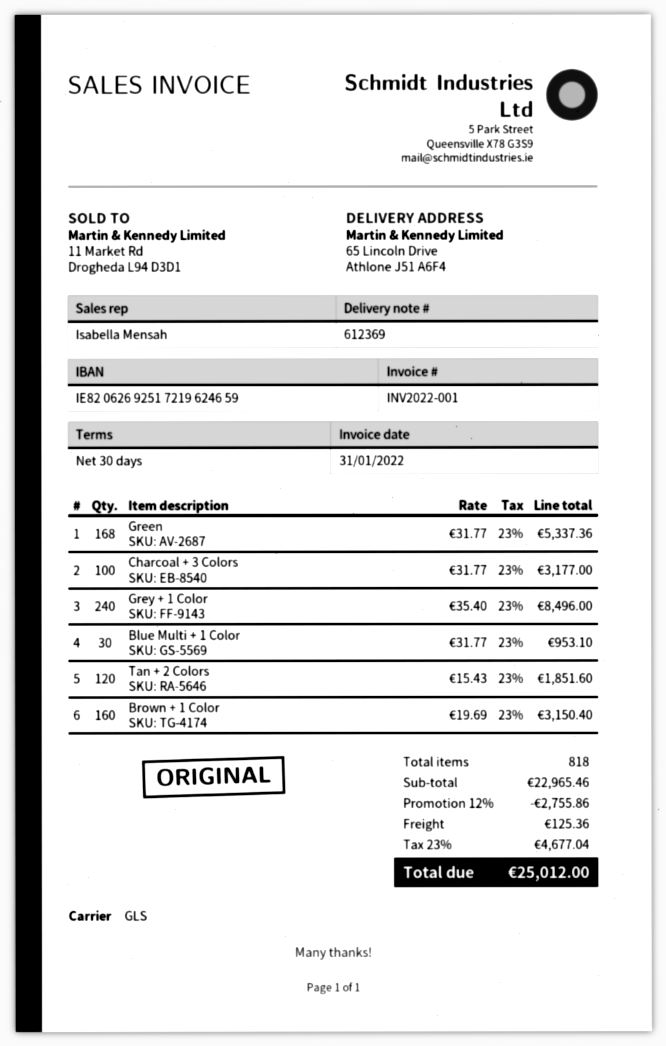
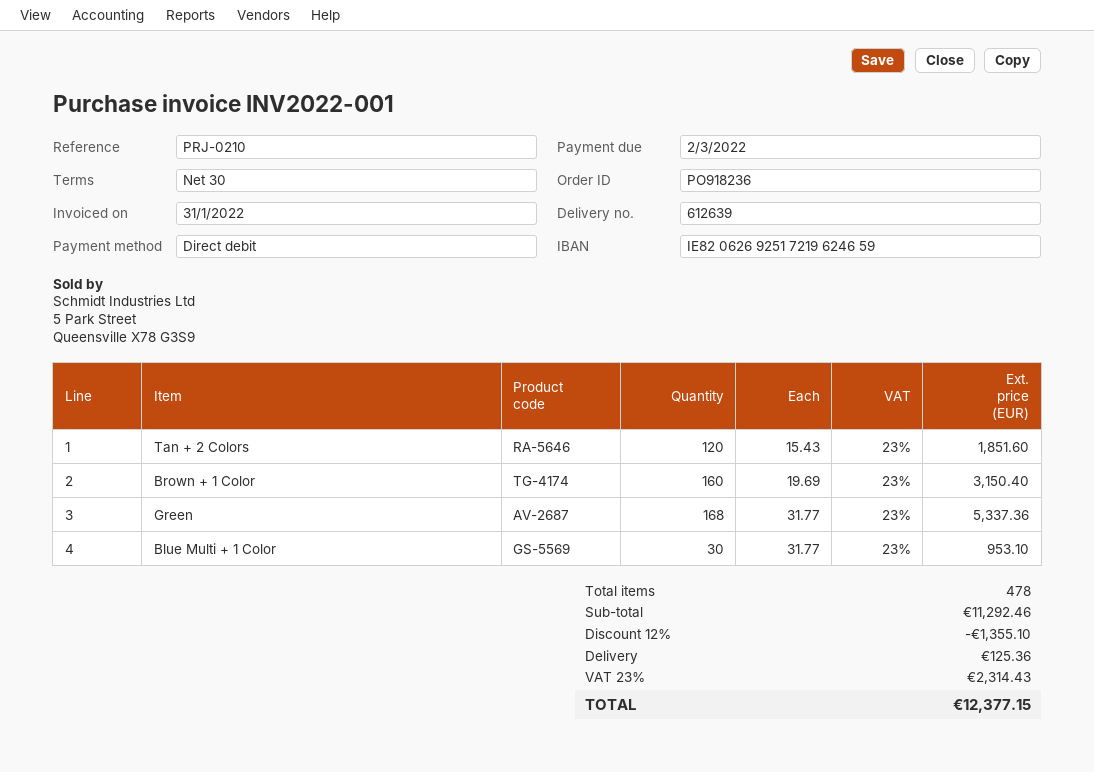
delivery note number: 612369 -> 612639
Charcoal + 3 Colors: 100 x 31.77 = 3177.00 -> none
Grey + 1 Color: 240 x 35.40 = 8496.00 -> none
total quantity: 818 -> 478
subtotal: 22965.46 -> 11292.46
discount: 12% = 2755.86 -> 12% = 1355.10
tax: 23% = 4677.04 -> 23% = 2314.43
total: 25012.00 -> 12377.15

